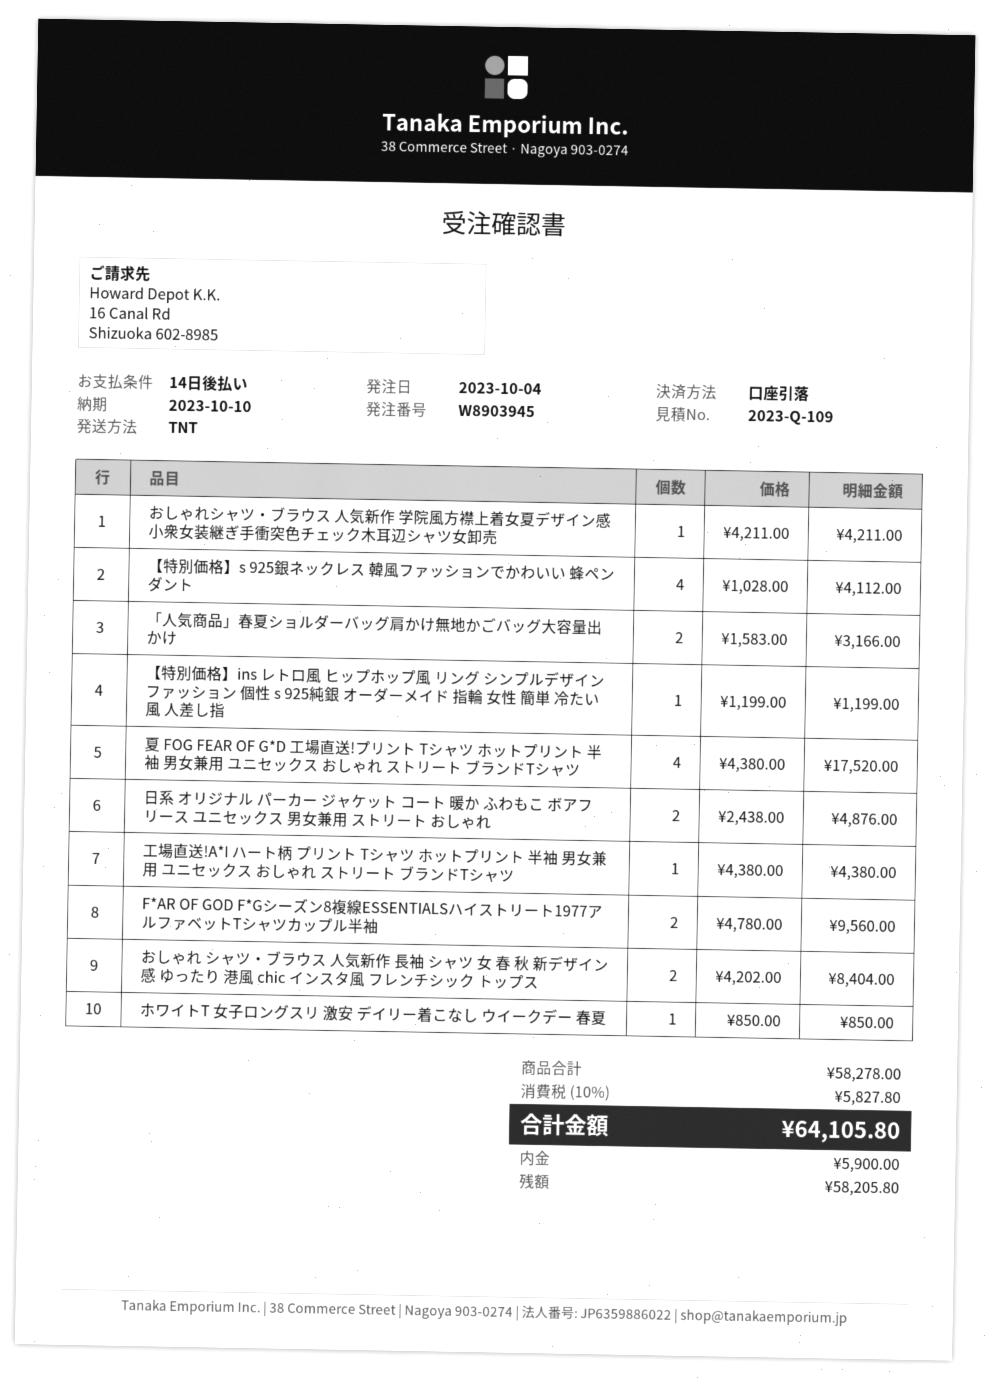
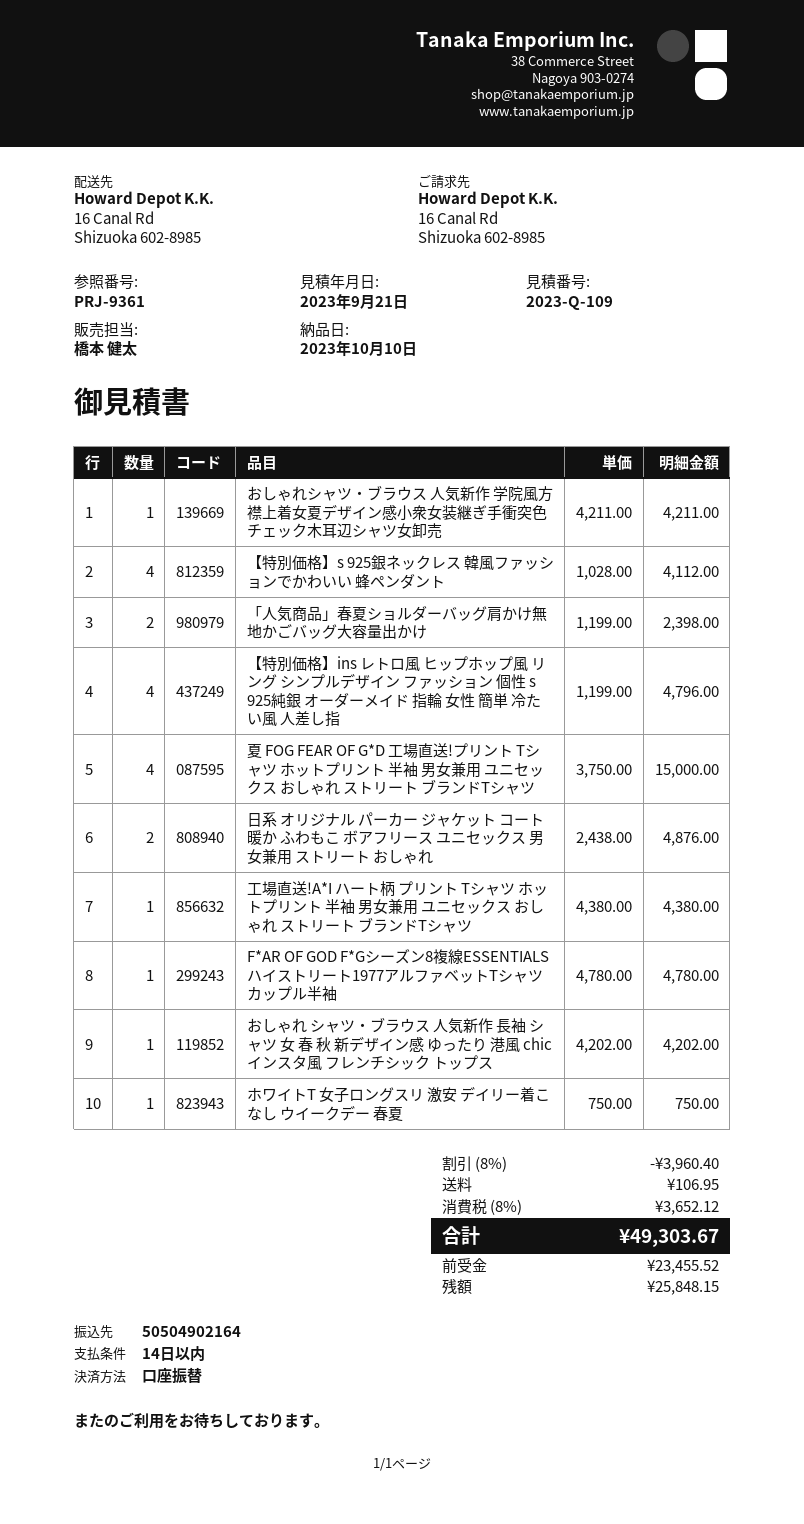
「人気商品」春夏ショルダーバッグ肩かけ無地かごバッグ大容量出かけ: 2 x 1583.00 = 3166.00 -> 2 x 1199.00 = 2398.00
【特別価格】ins レトロ風 ヒップホップ風 リング シンプルデザイン ファッション 個性 s 925純銀 オーダーメイド 指輪 女性 簡単 冷たい風 人差し指: 1 x 1199.00 = 1199.00 -> 4 x 1199.00 = 4796.00
夏 FOG FEAR OF G*D 工場直送!プリント Tシャツ ホットプリント 半袖 男女兼用 ユニセックス おしゃれ ストリート ブランドTシャツ: 4 x 4380.00 = 17520.00 -> 4 x 3750.00 = 15000.00
F*AR OF GOD F*Gシーズン8複線ESSENTIALSハイストリート1977アルファベットTシャツカップル半袖: 2 x 4780.00 = 9560.00 -> 1 x 4780.00 = 4780.00
おしゃれ シャツ・ブラウス 人気新作 長袖 シャツ 女 春 秋 新デザイン感 ゆったり 港風 chic インスタ風 フレンチシック トップス: 2 x 4202.00 = 8404.00 -> 1 x 4202.00 = 4202.00
ホワイトT 女子ロングスリ 激安 デイリー着こなし ウイークデー 春夏: 1 x 850.00 = 850.00 -> 1 x 750.00 = 750.00
discount: none -> 8% = 3960.40
shipping: none -> 106.95
tax: 10% = 5827.80 -> 8% = 3652.12
total: 64105.80 -> 49303.67
deposit: 5900.00 -> 23455.52
balance: 58205.80 -> 25848.15

